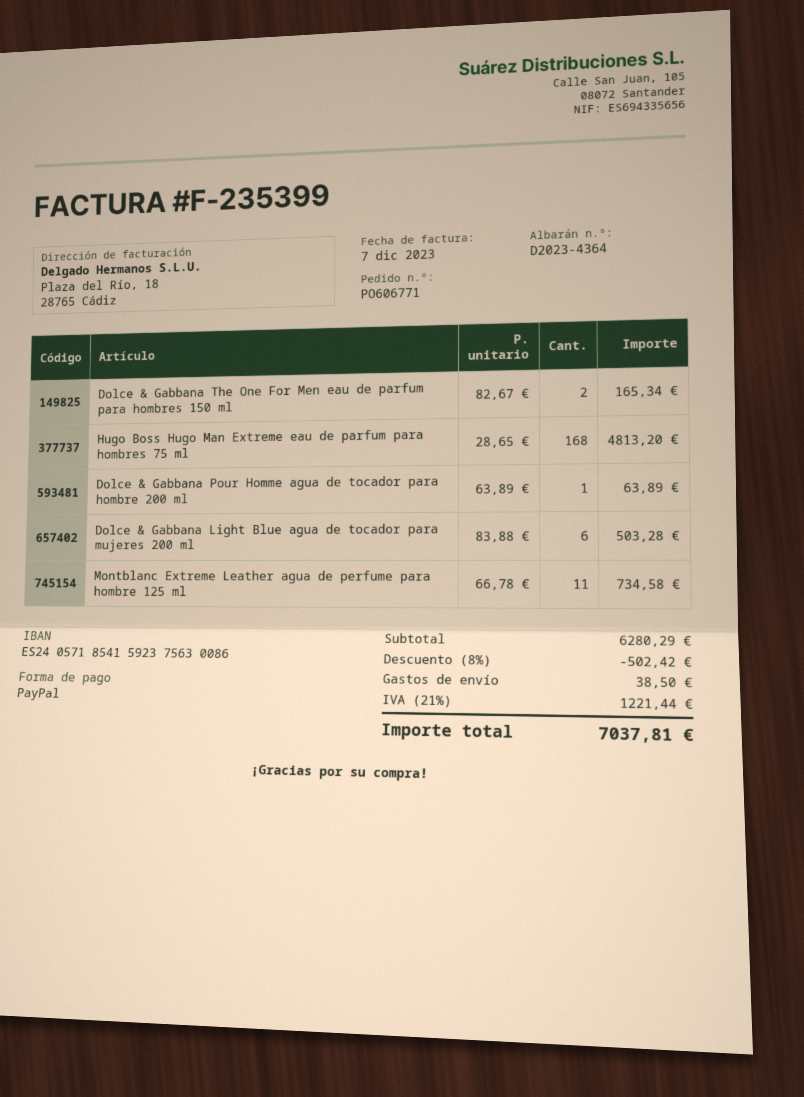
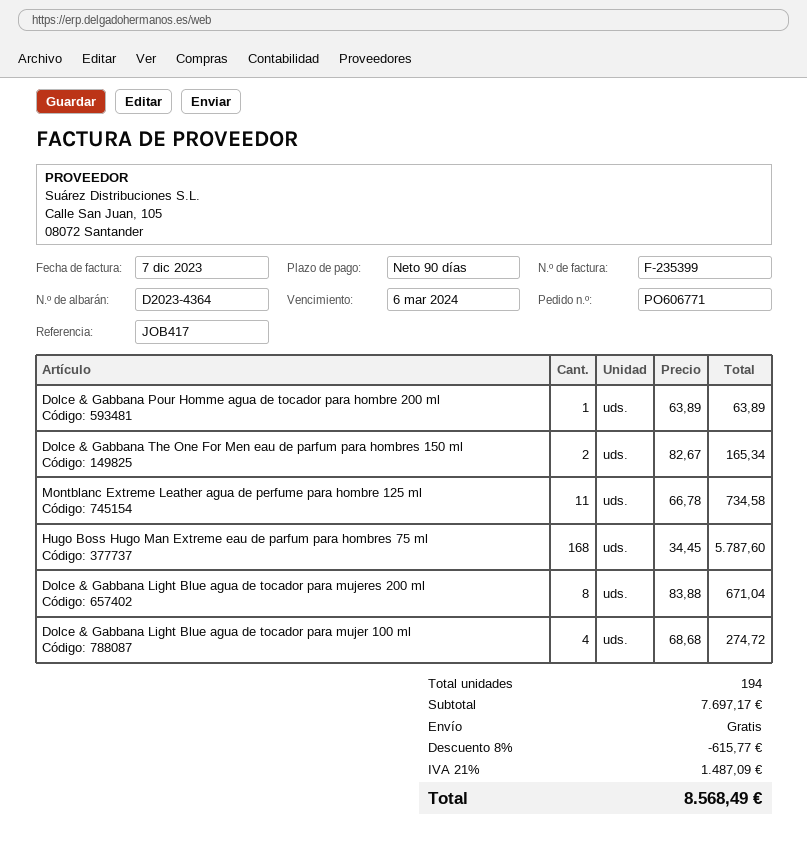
Hugo Boss Hugo Man Extreme eau de parfum para hombres 75 ml: 168 x 28.65 = 4813.20 -> 168 x 34.45 = 5787.60
Dolce & Gabbana Light Blue agua de tocador para mujeres 200 ml: 6 x 83.88 = 503.28 -> 8 x 83.88 = 671.04
Dolce & Gabbana Light Blue agua de tocador para mujer 100 ml: none -> 4 x 68.68 = 274.72
subtotal: 6280.29 -> 7697.17
discount: 8% = 502.42 -> 8% = 615.77
shipping: 38.50 -> 0.00
tax: 21% = 1221.44 -> 21% = 1487.09
total: 7037.81 -> 8568.49

